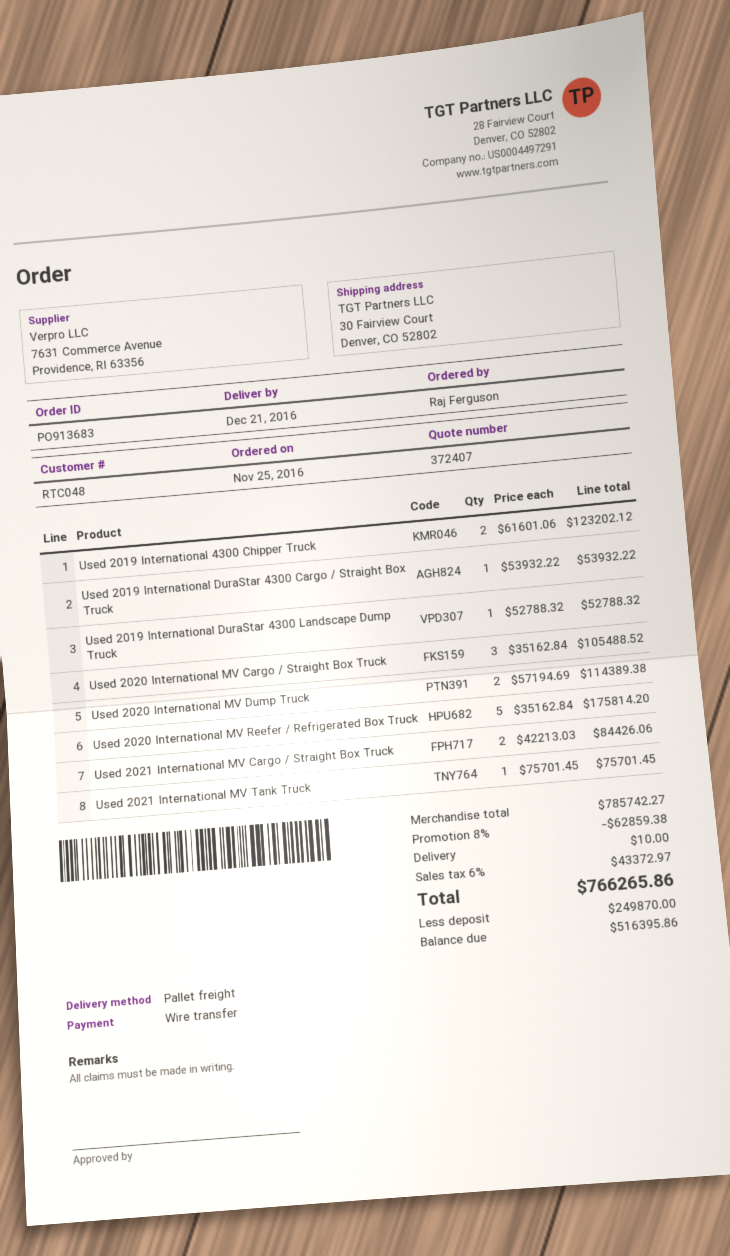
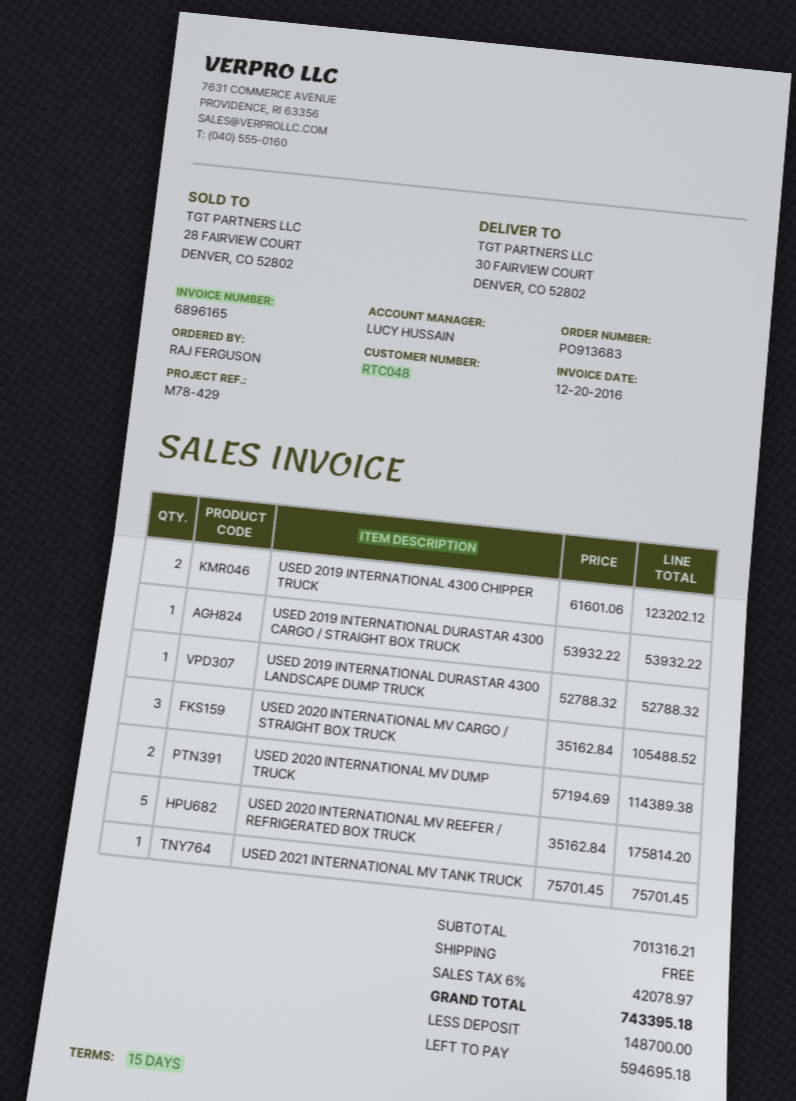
Used 2021 International MV Cargo / Straight Box Truck: 2 x 42213.03 = 84426.06 -> none
subtotal: 785742.27 -> 701316.21
discount: 8% = 62859.38 -> none
shipping: 10.00 -> 0.00
tax: 6% = 43372.97 -> 6% = 42078.97
total: 766265.86 -> 743395.18
deposit: 249870.00 -> 148700.00
balance: 516395.86 -> 594695.18

